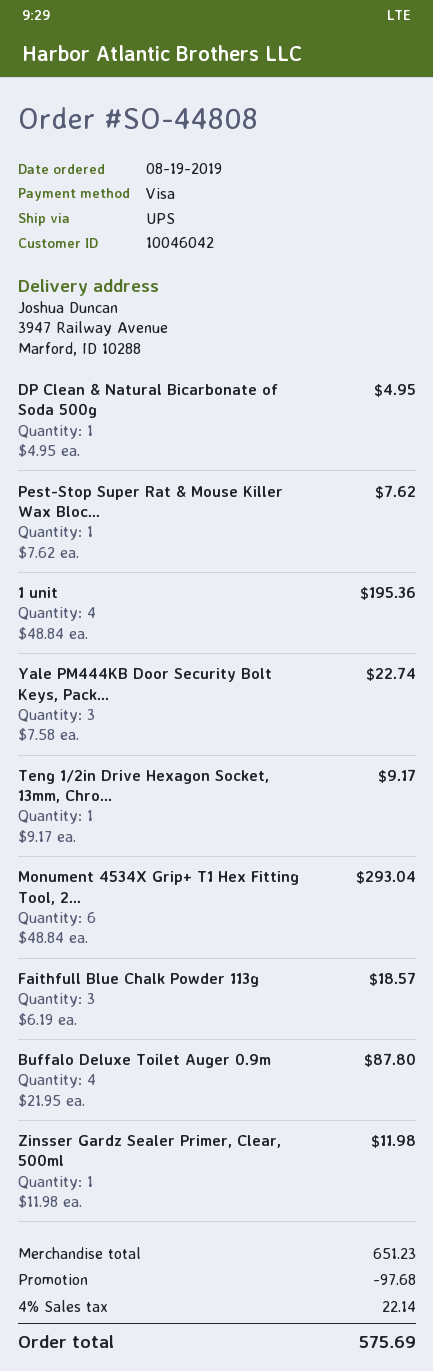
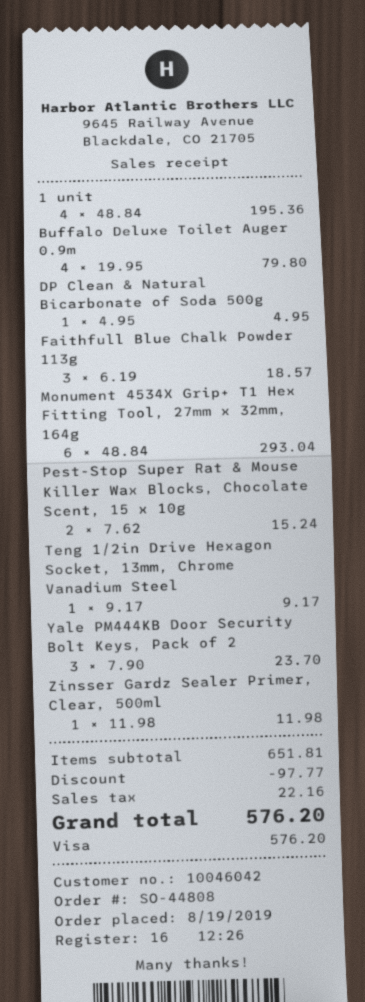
Pest-Stop Super Rat & Mouse Killer Wax Bloc...: 1 x 7.62 = 7.62 -> 2 x 7.62 = 15.24
Yale PM444KB Door Security Bolt Keys, Pack...: 3 x 7.58 = 22.74 -> 3 x 7.90 = 23.70
Buffalo Deluxe Toilet Auger 0.9m: 4 x 21.95 = 87.80 -> 4 x 19.95 = 79.80
subtotal: 651.23 -> 651.81
discount: 97.68 -> 97.77
tax: 22.14 -> 22.16
total: 575.69 -> 576.20

